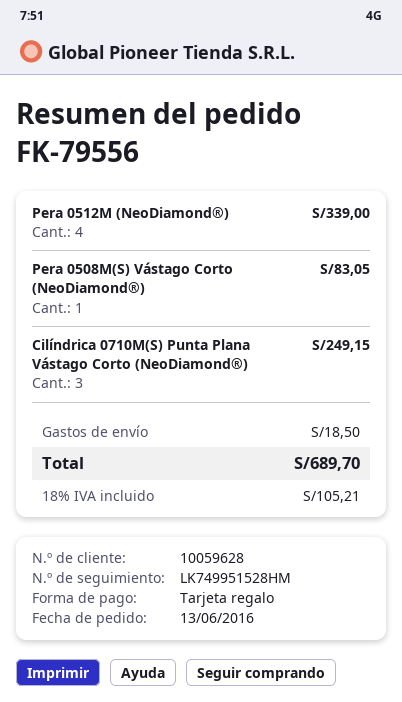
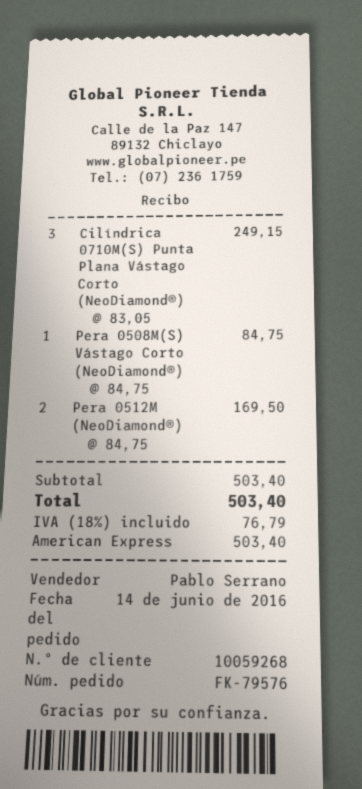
order number: FK-79556 -> FK-79576
order date: 2016-06-13 -> 2016-06-14
customer number: 10059628 -> 10059268
payment method: gift card -> American Express
Pera 0512M (NeoDiamond®): 4 for 339.00 -> 2 for 169.50
Pera 0508M(S) Vástago Corto (NeoDiamond®): 1 for 83.05 -> 1 for 84.75
shipping: 18.50 -> none
tax: 18% = 105.21 -> 18% = 76.79
total: 689.70 -> 503.40

